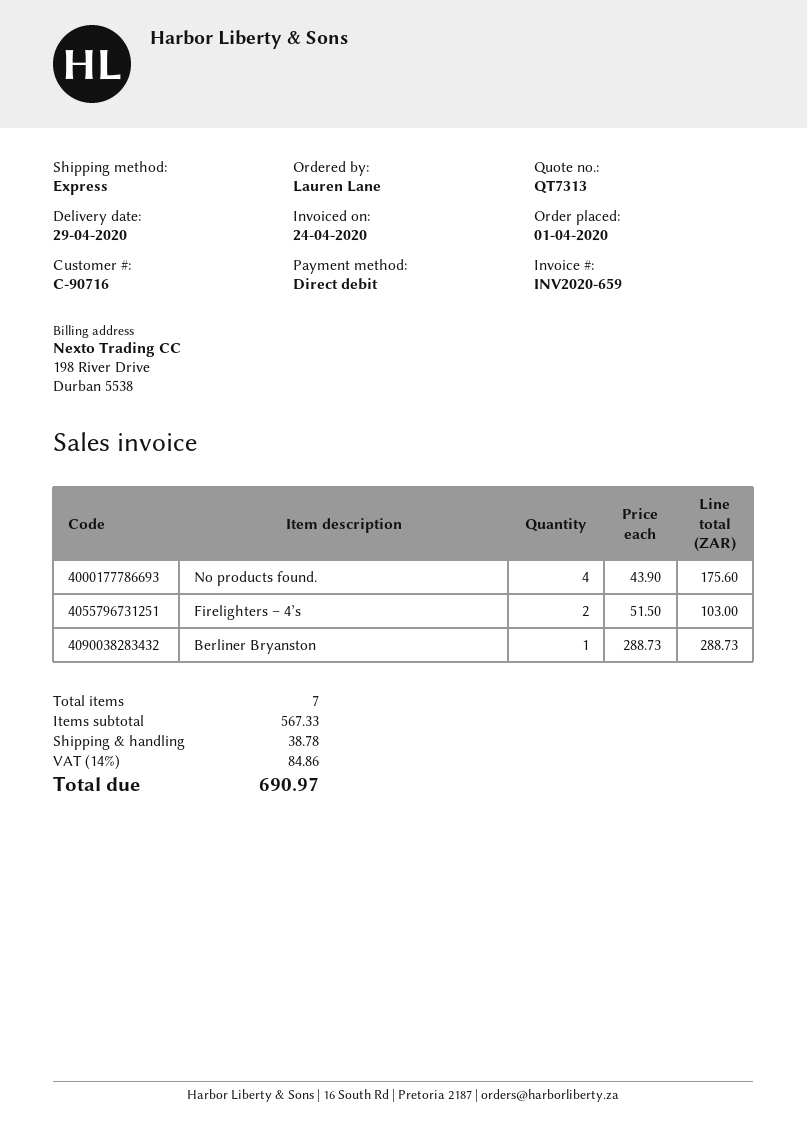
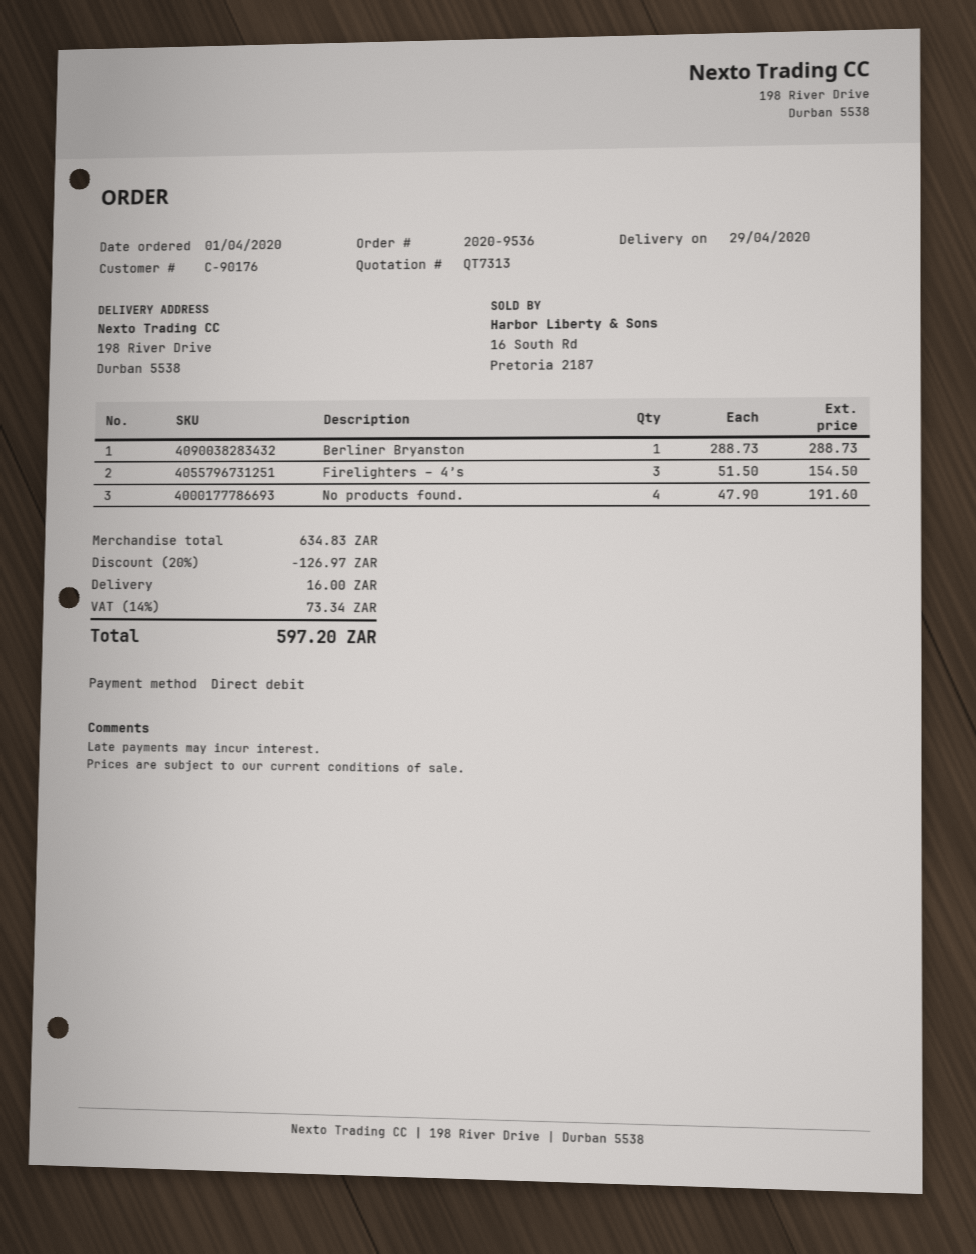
customer number: C-90716 -> C-90176
No products found.: 4 x 43.90 = 175.60 -> 4 x 47.90 = 191.60
Firelighters – 4’s: 2 x 51.50 = 103.00 -> 3 x 51.50 = 154.50
subtotal: 567.33 -> 634.83
discount: none -> 20% = 126.97
shipping: 38.78 -> 16.00
tax: 14% = 84.86 -> 14% = 73.34
total: 690.97 -> 597.20

